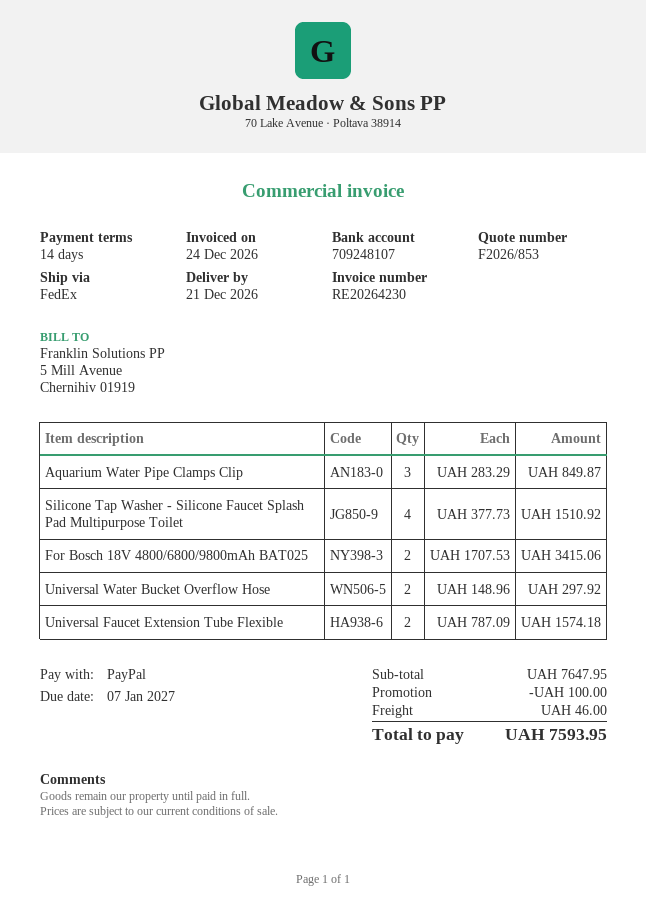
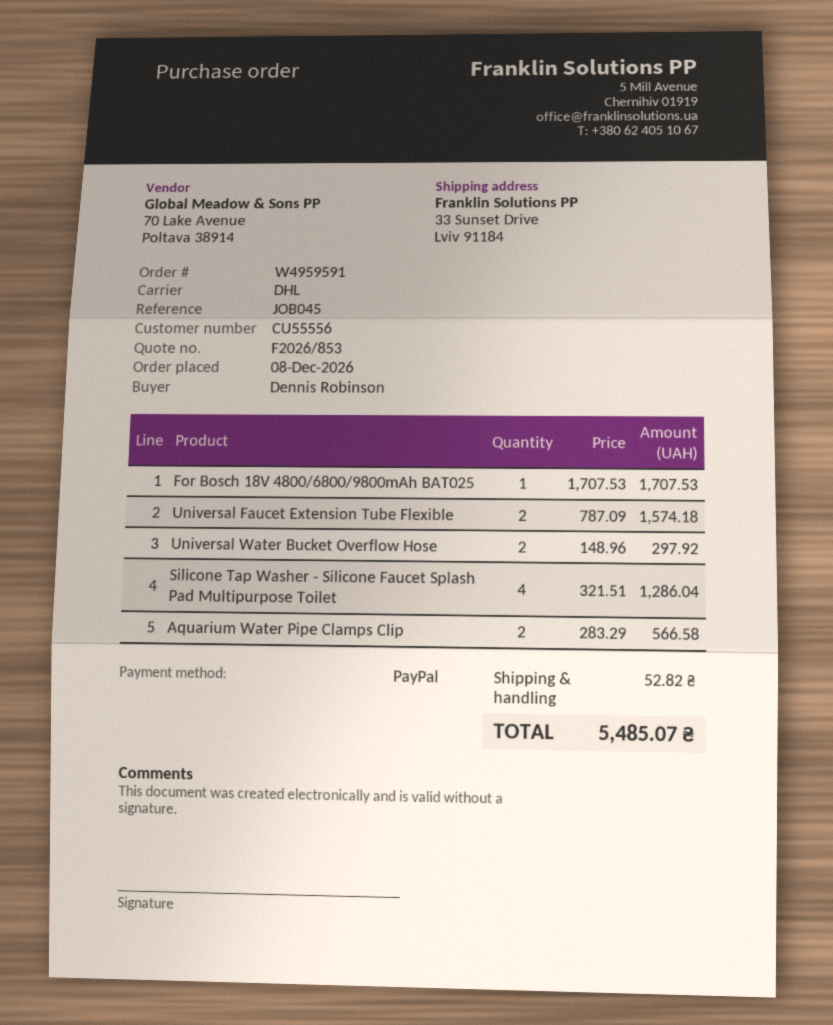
shipping method: FedEx -> DHL
Aquarium Water Pipe Clamps Clip: 3 x 283.29 = 849.87 -> 2 x 283.29 = 566.58
Silicone Tap Washer - Silicone Faucet Splash Pad Multipurpose Toilet: 4 x 377.73 = 1510.92 -> 4 x 321.51 = 1286.04
For Bosch 18V 4800/6800/9800mAh BAT025: 2 x 1707.53 = 3415.06 -> 1 x 1707.53 = 1707.53
discount: 100.00 -> none
shipping: 46.00 -> 52.82
total: 7593.95 -> 5485.07

